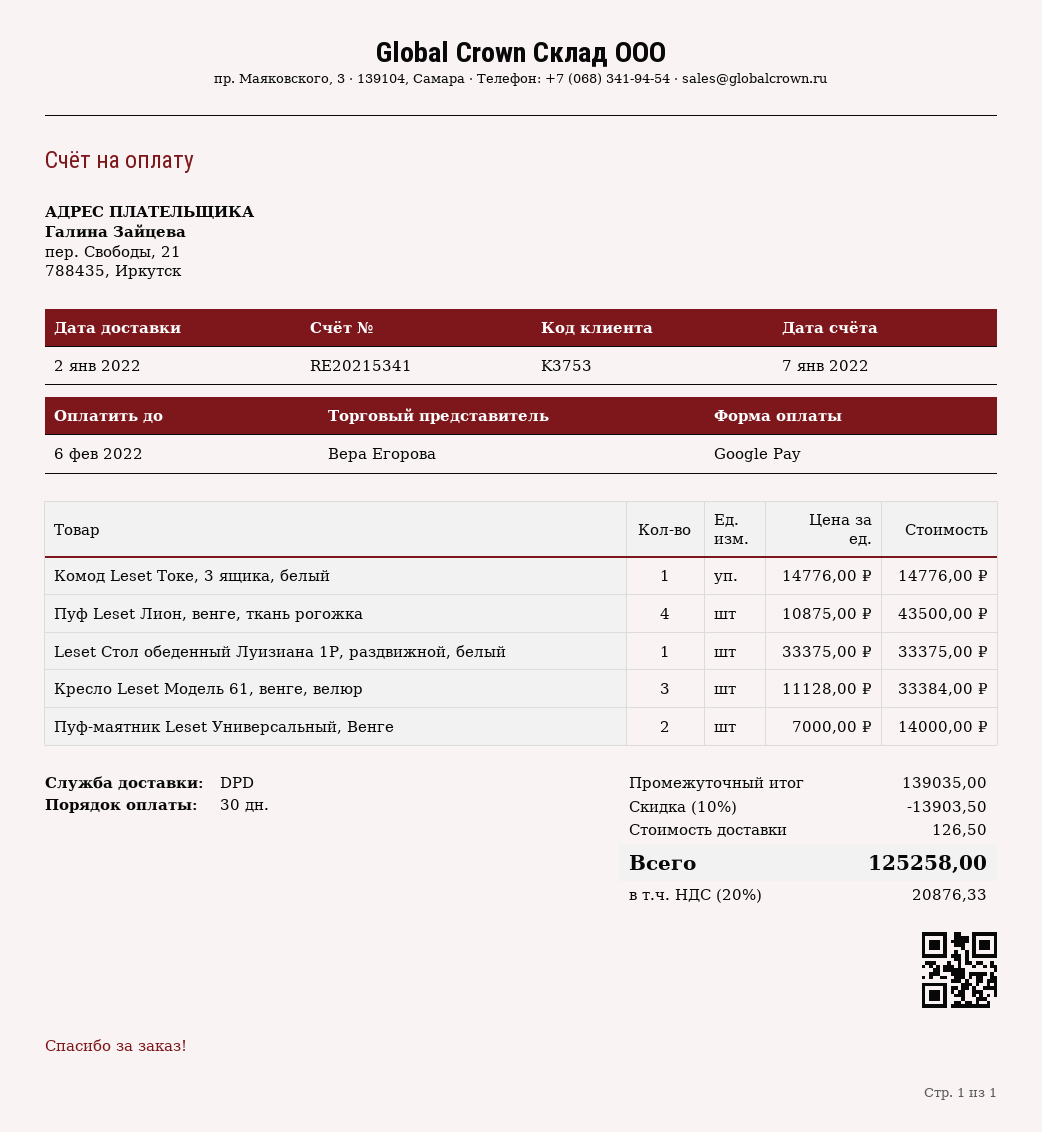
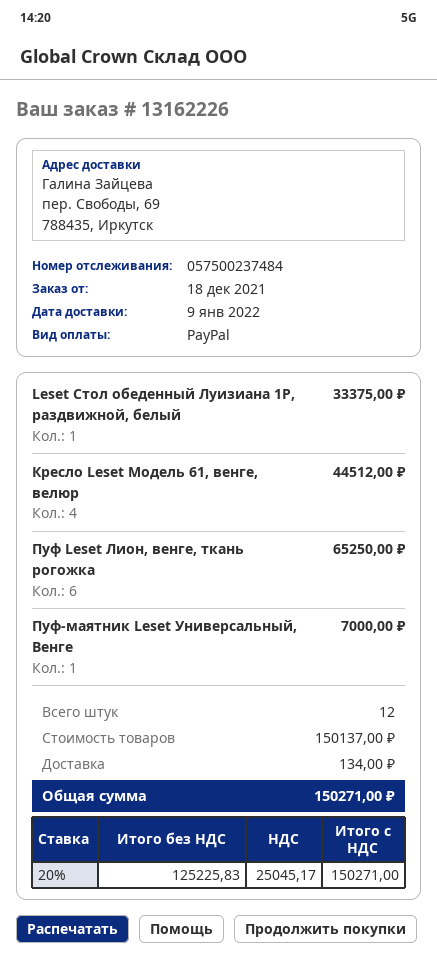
delivery date: 2022-01-02 -> 2022-01-09
payment method: Google Pay -> PayPal
Комод Leset Токе, 3 ящика, белый: 1 for 14776.00 -> none
Пуф Leset Лион, венге, ткань рогожка: 4 for 43500.00 -> 6 for 65250.00
Кресло Leset Модель 61, венге, велюр: 3 for 33384.00 -> 4 for 44512.00
Пуф-маятник Leset Универсальный, Венге: 2 for 14000.00 -> 1 for 7000.00
subtotal: 139035.00 -> 150137.00
discount: 10% = 13903.50 -> none
shipping: 126.50 -> 134.00
tax: 20% = 20876.33 -> 20% = 25045.17
total: 125258.00 -> 150271.00

